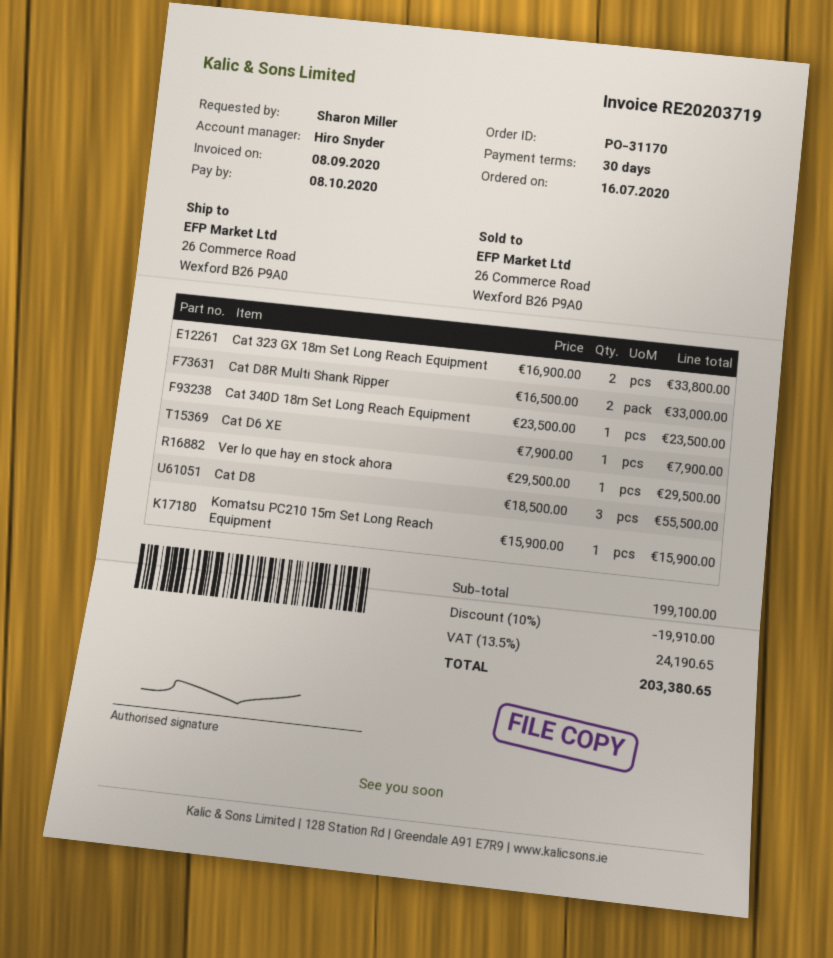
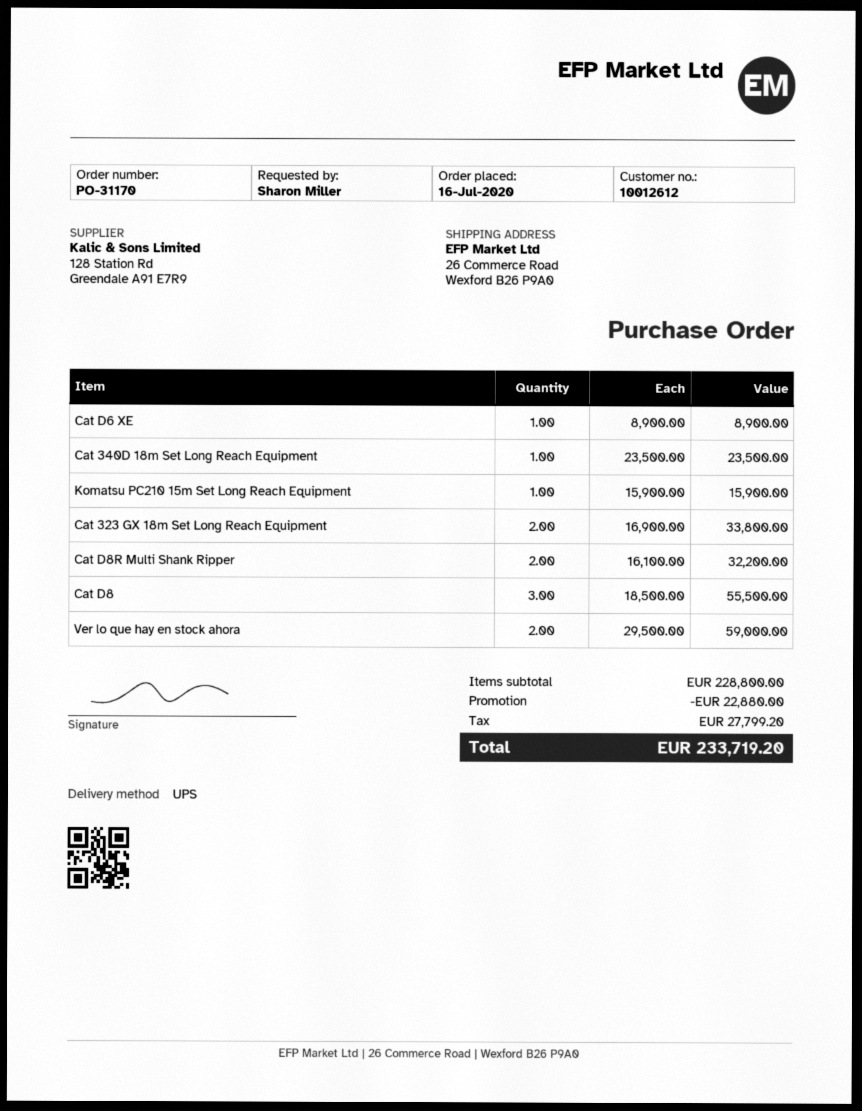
Cat D8R Multi Shank Ripper: 2 x 16500.00 = 33000.00 -> 2 x 16100.00 = 32200.00
Cat D6 XE: 1 x 7900.00 = 7900.00 -> 1 x 8900.00 = 8900.00
Ver lo que hay en stock ahora: 1 x 29500.00 = 29500.00 -> 2 x 29500.00 = 59000.00
subtotal: 199100.00 -> 228800.00
discount: 19910.00 -> 22880.00
tax: 24190.65 -> 27799.20
total: 203380.65 -> 233719.20

